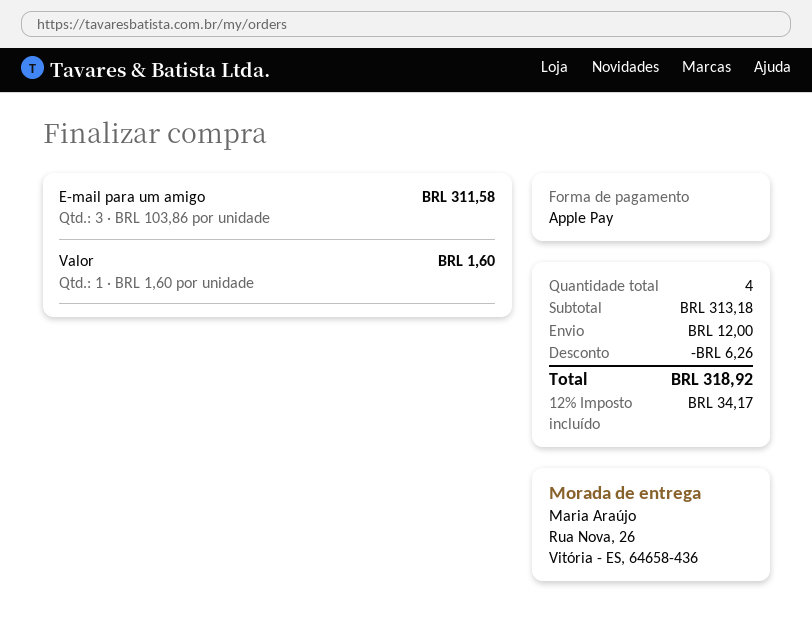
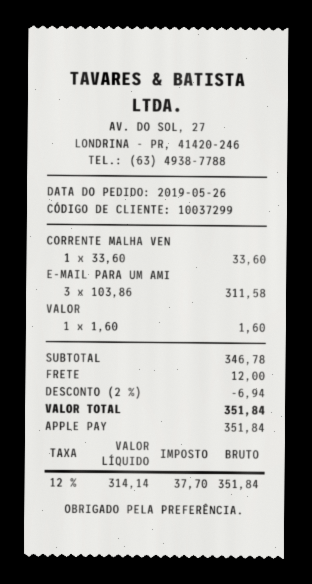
CORRENTE MALHA VEN: none -> 1 x 33.60 = 33.60
subtotal: 313.18 -> 346.78
discount: 6.26 -> 6.94
tax: 12% = 34.17 -> 12% = 37.70
total: 318.92 -> 351.84

